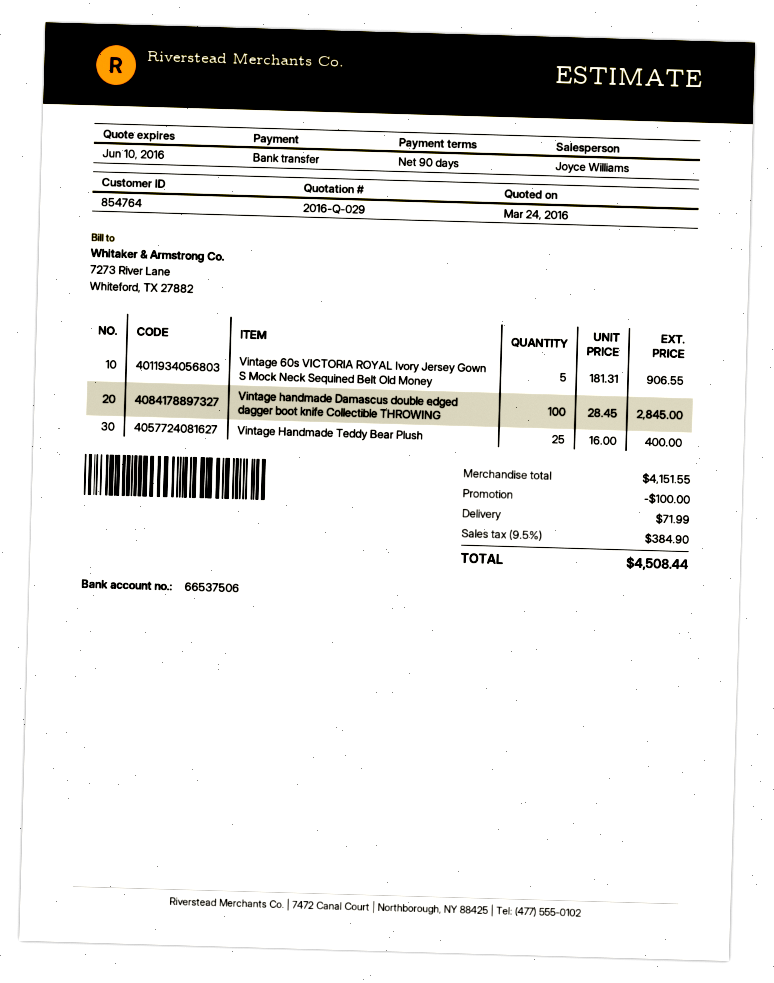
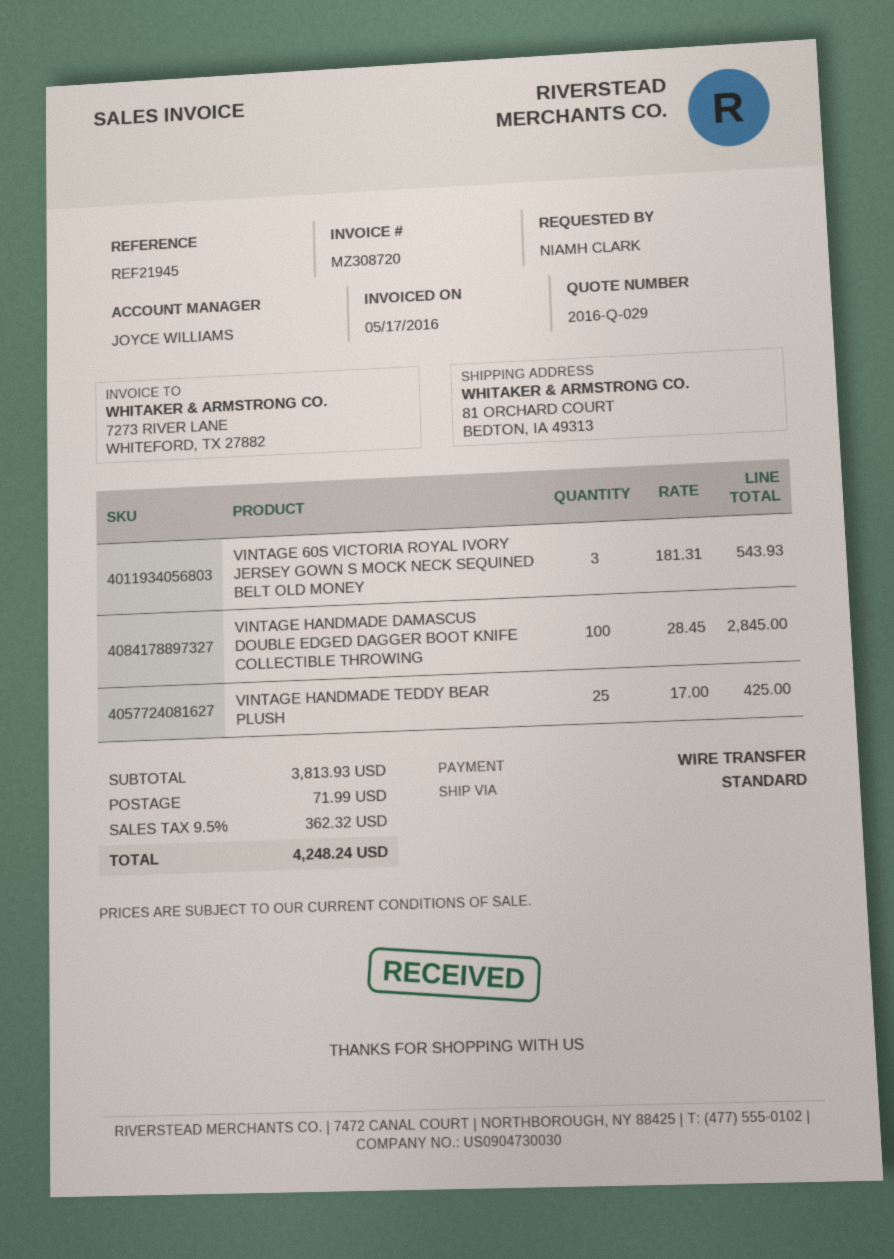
Vintage 60s VICTORIA ROYAL Ivory Jersey Gown S Mock Neck Sequined Belt Old Money: 5 x 181.31 = 906.55 -> 3 x 181.31 = 543.93
Vintage Handmade Teddy Bear Plush: 25 x 16.00 = 400.00 -> 25 x 17.00 = 425.00
subtotal: 4151.55 -> 3813.93
discount: 100.00 -> none
tax: 9.5% = 384.90 -> 9.5% = 362.32
total: 4508.44 -> 4248.24

